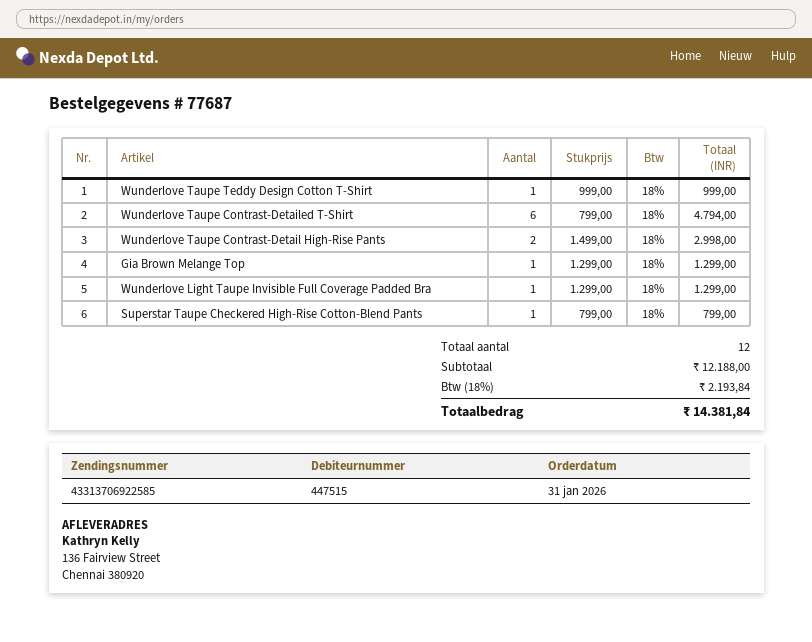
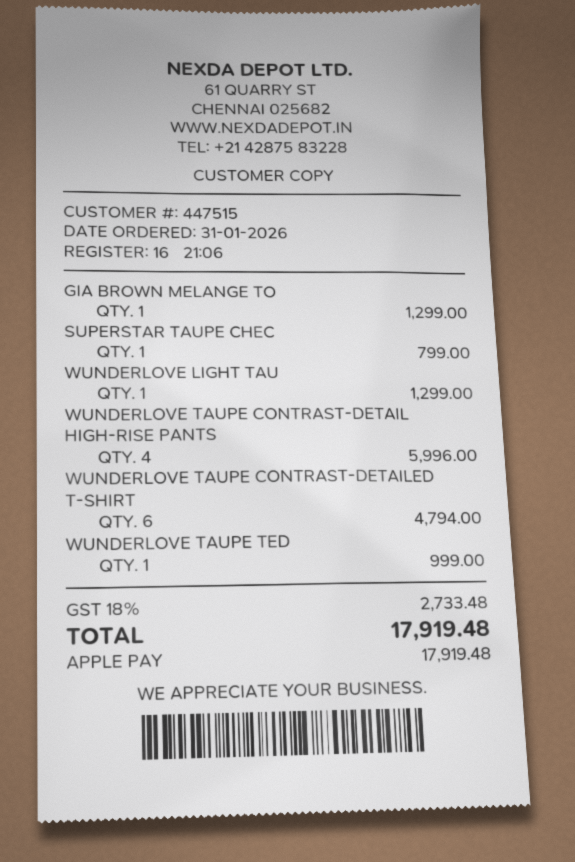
Wunderlove Taupe Contrast-Detail High-Rise Pants: 2 for 2998.00 -> 4 for 5996.00
tax: 18% = 2193.84 -> 18% = 2733.48
total: 14381.84 -> 17919.48

